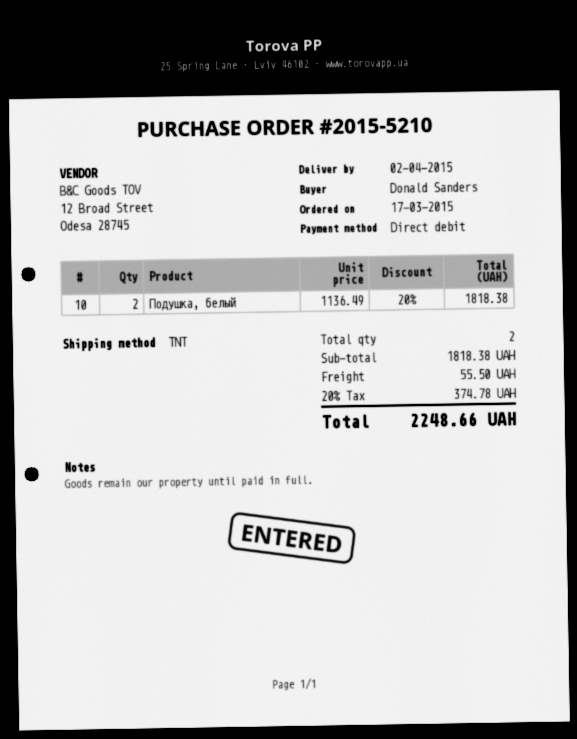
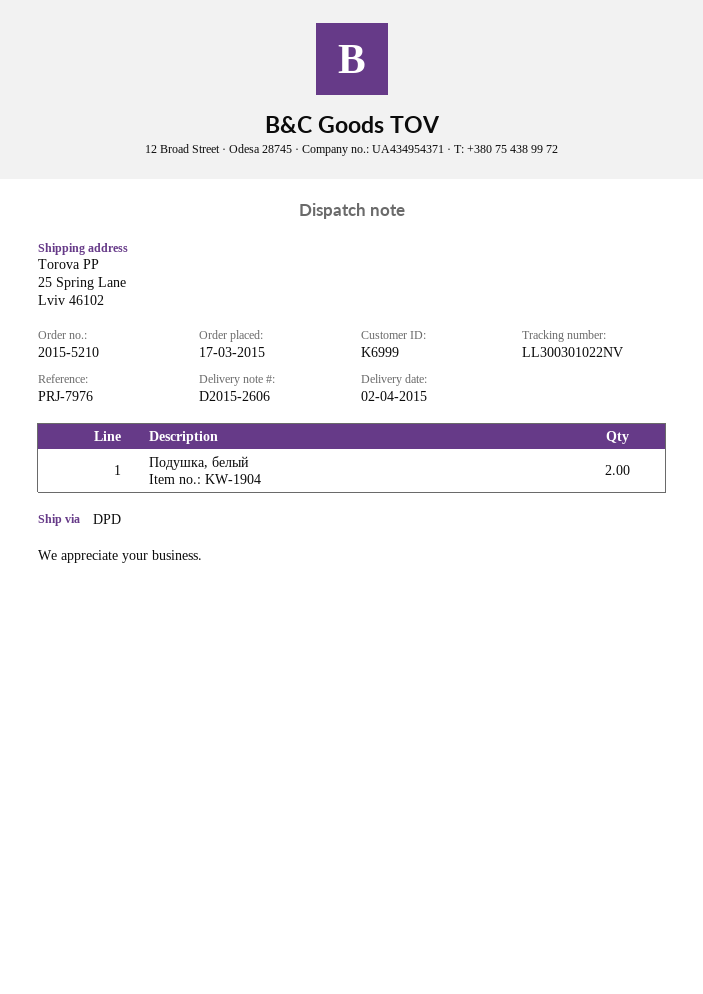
shipping method: TNT -> DPD

